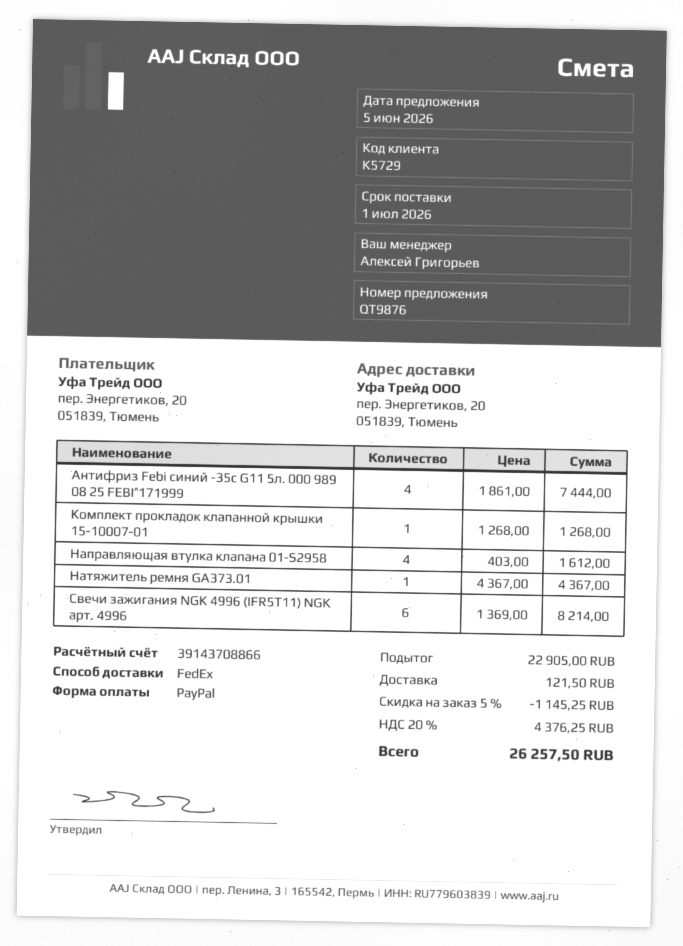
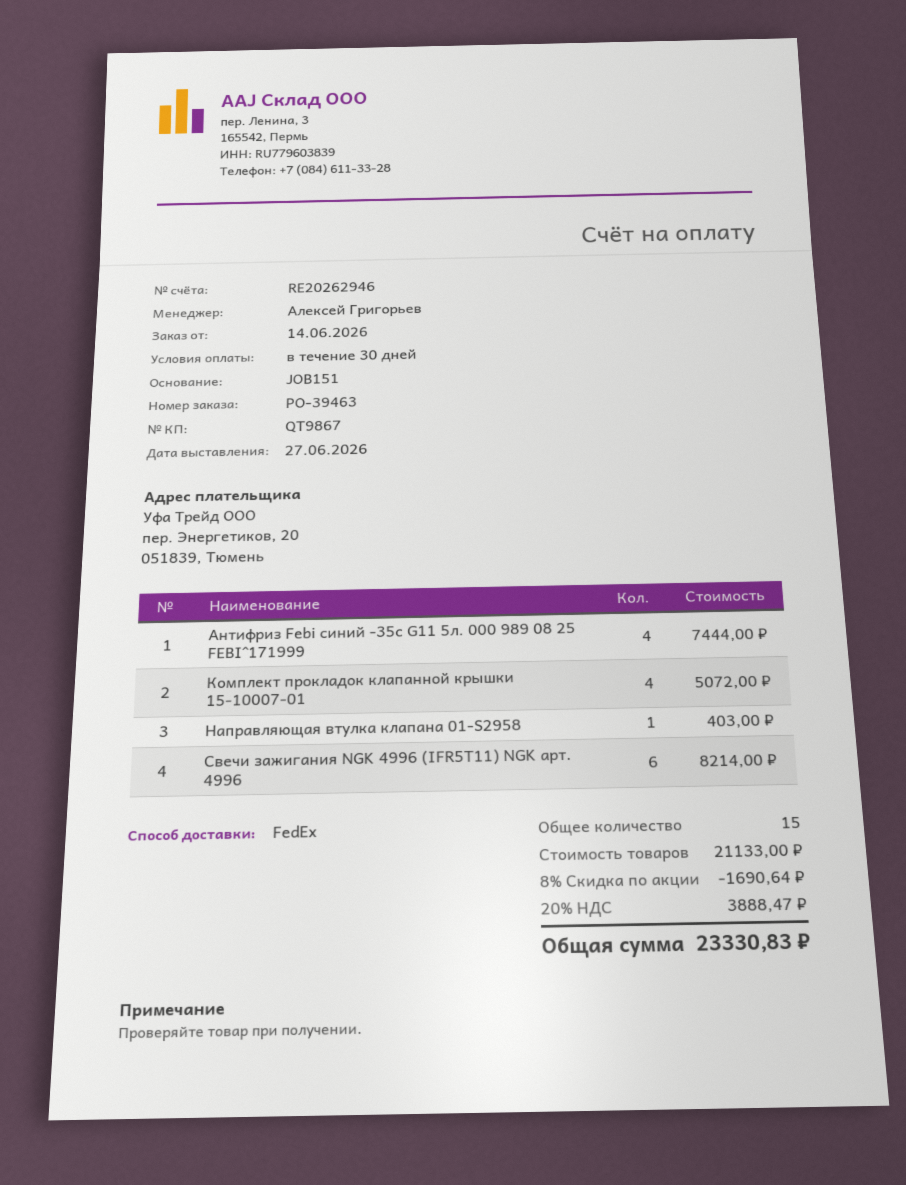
quote number: QT9876 -> QT9867
Комплект прокладок клапанной крышки 15-10007-01: 1 for 1268.00 -> 4 for 5072.00
Направляющая втулка клапана 01-S2958: 4 for 1612.00 -> 1 for 403.00
Натяжитель ремня GA373.01: 1 for 4367.00 -> none
subtotal: 22905.00 -> 21133.00
discount: 5% = 1145.25 -> 8% = 1690.64
shipping: 121.50 -> none
tax: 20% = 4376.25 -> 20% = 3888.47
total: 26257.50 -> 23330.83

